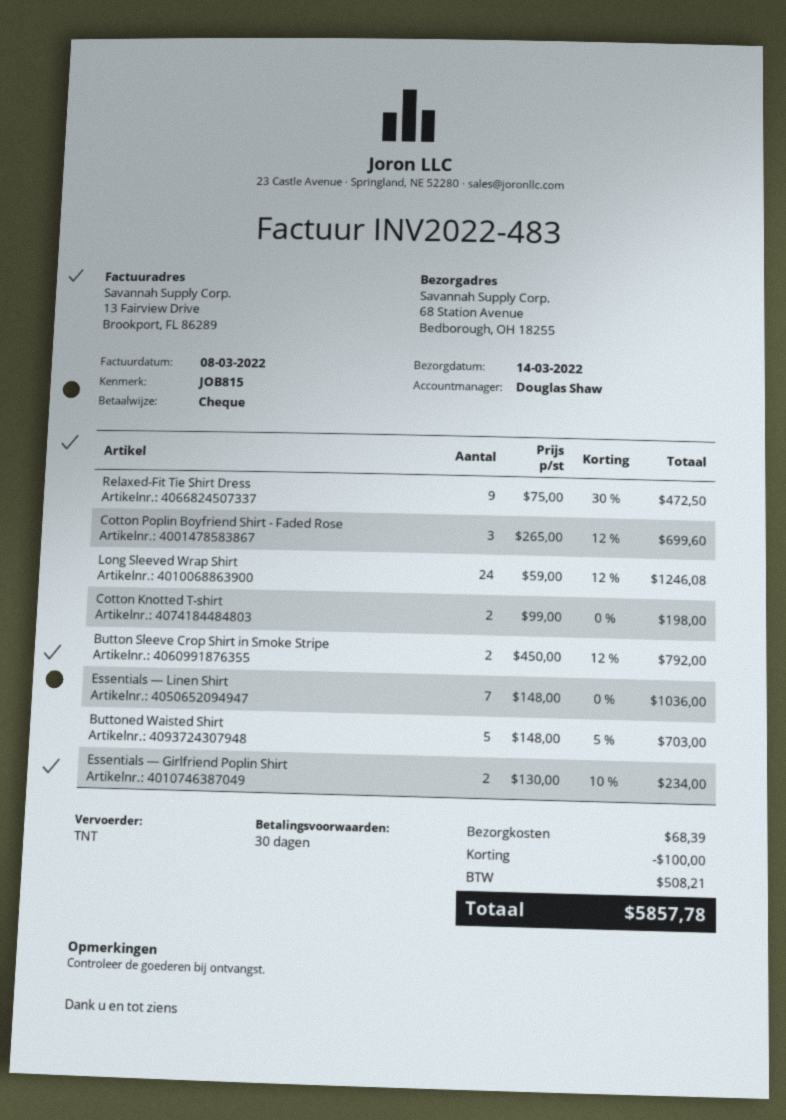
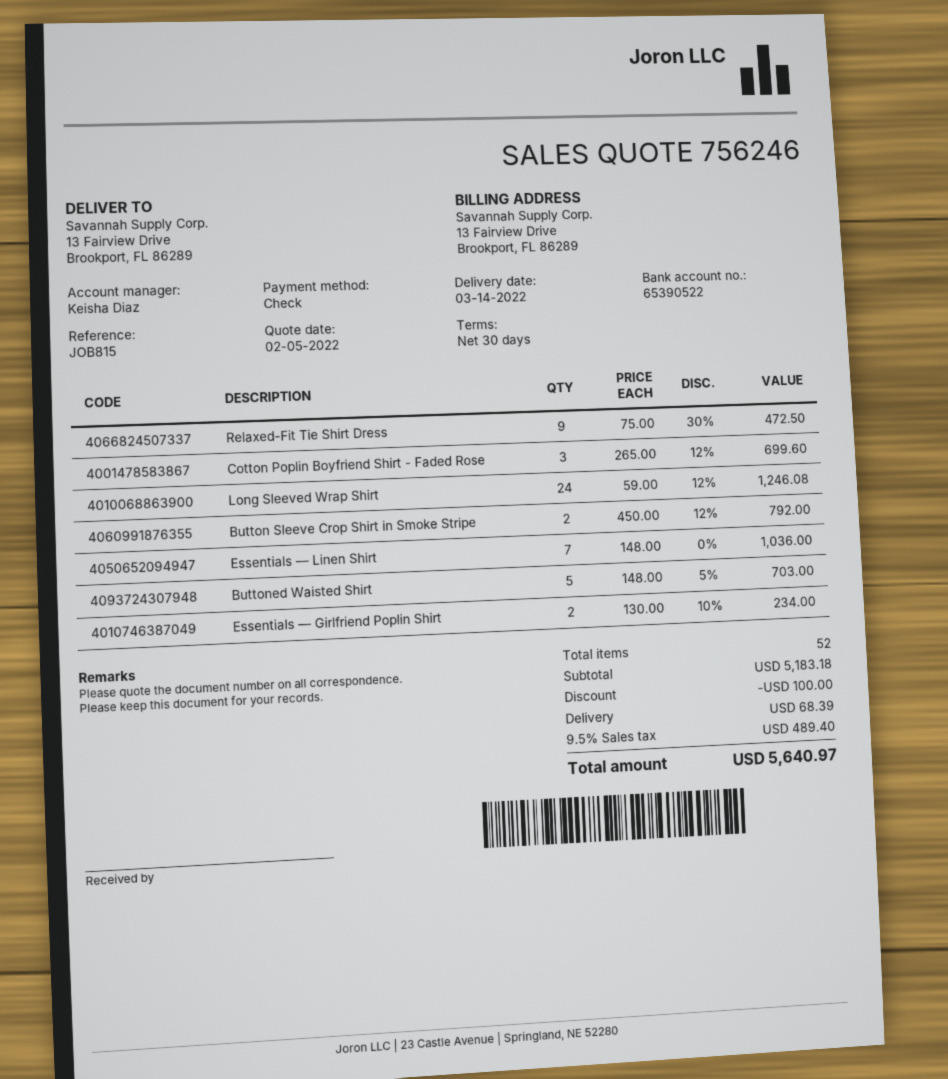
sales rep: Douglas Shaw -> Keisha Diaz
ship to: 68 Station Avenue, Bedborough, OH 18255 -> 13 Fairview Drive, Brookport, FL 86289
Cotton Knotted T-shirt: 2 x 99.00 = 198.00 -> none
tax: 508.21 -> 489.40
total: 5857.78 -> 5640.97

